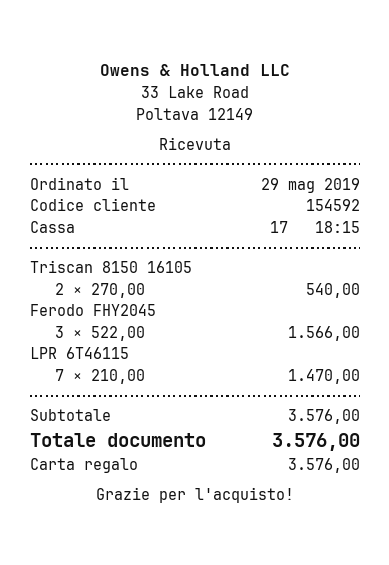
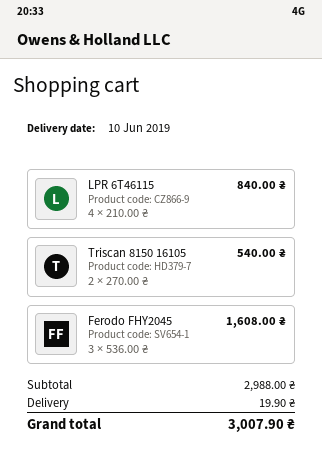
Ferodo FHY2045: 3 x 522.00 = 1566.00 -> 3 x 536.00 = 1608.00
LPR 6T46115: 7 x 210.00 = 1470.00 -> 4 x 210.00 = 840.00
subtotal: 3576.00 -> 2988.00
shipping: none -> 19.90
total: 3576.00 -> 3007.90

